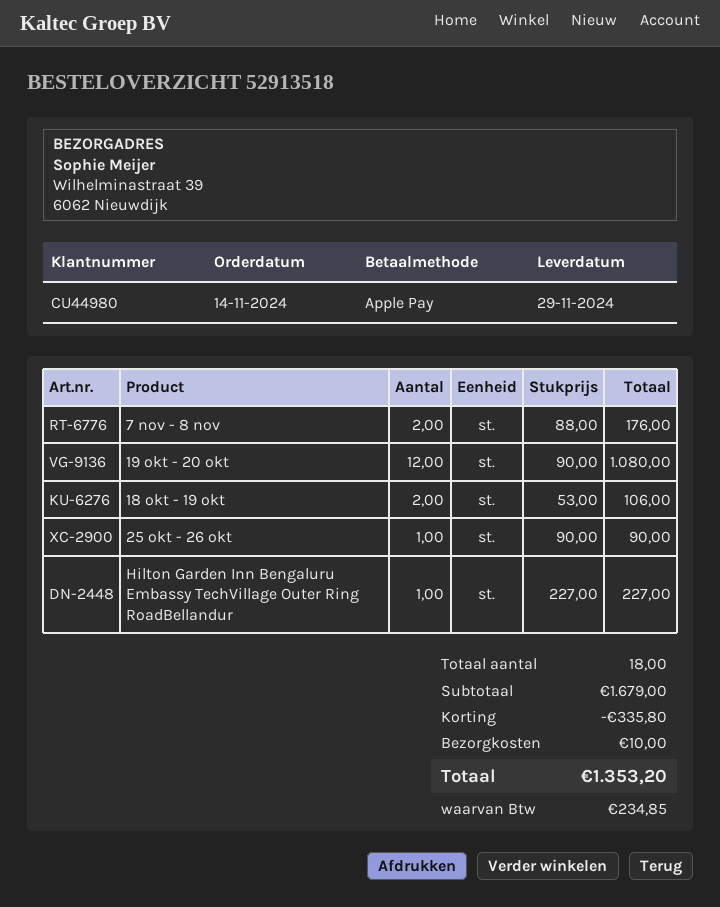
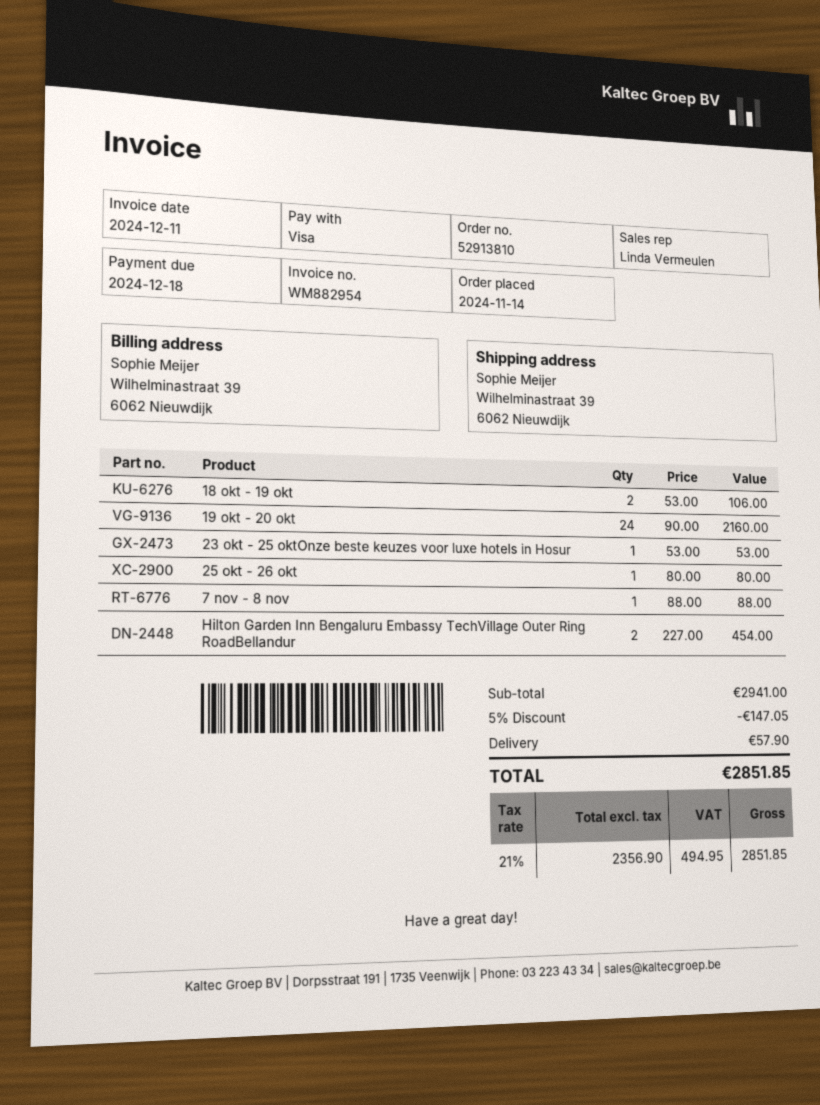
order number: 52913518 -> 52913810
payment method: Apple Pay -> Visa
7 nov - 8 nov: 2 x 88.00 = 176.00 -> 1 x 88.00 = 88.00
19 okt - 20 okt: 12 x 90.00 = 1080.00 -> 24 x 90.00 = 2160.00
25 okt - 26 okt: 1 x 90.00 = 90.00 -> 1 x 80.00 = 80.00
Hilton Garden Inn Bengaluru Embassy TechVillage Outer Ring RoadBellandur: 1 x 227.00 = 227.00 -> 2 x 227.00 = 454.00
23 okt - 25 oktOnze beste keuzes voor luxe hotels in Hosur: none -> 1 x 53.00 = 53.00
subtotal: 1679.00 -> 2941.00
discount: 335.80 -> 147.05
shipping: 10.00 -> 57.90
tax: 234.85 -> 494.95
total: 1353.20 -> 2851.85

